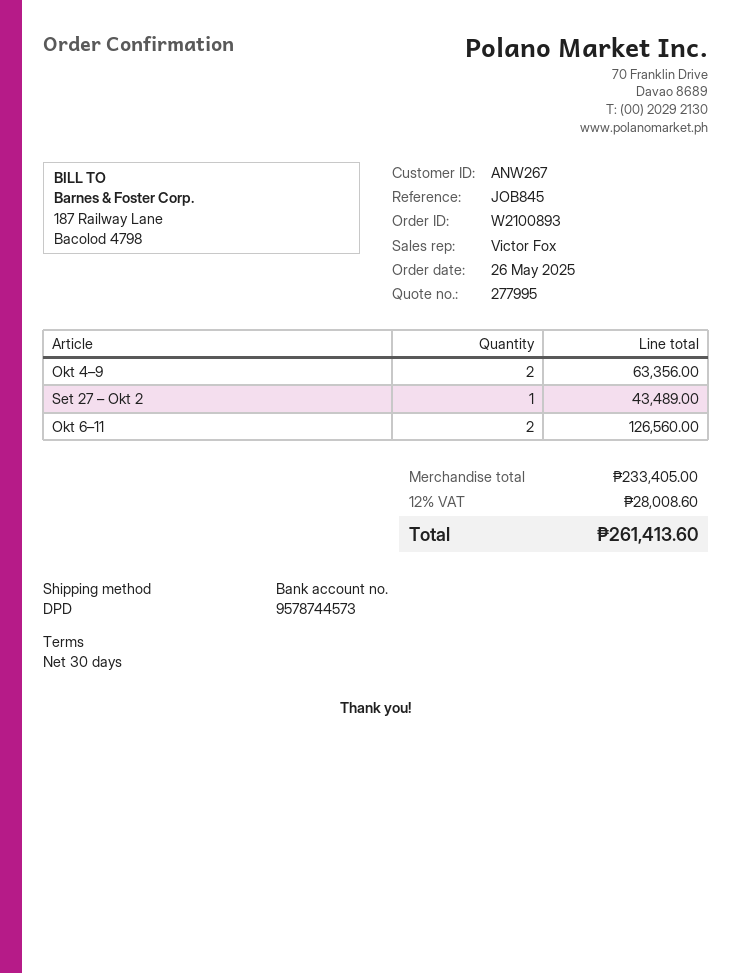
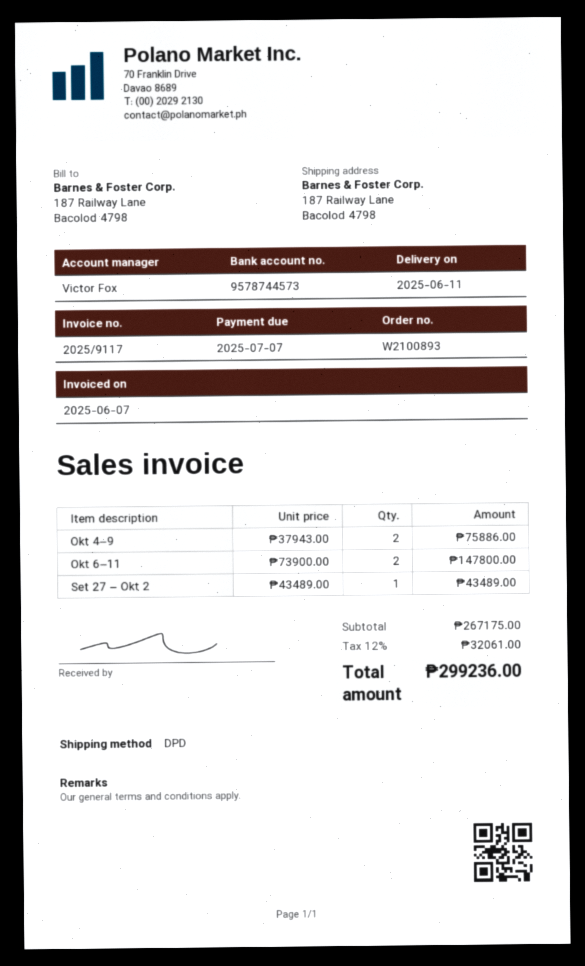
Okt 4–9: 2 for 63356.00 -> 2 for 75886.00
Okt 6–11: 2 for 126560.00 -> 2 for 147800.00
subtotal: 233405.00 -> 267175.00
tax: 12% = 28008.60 -> 12% = 32061.00
total: 261413.60 -> 299236.00

